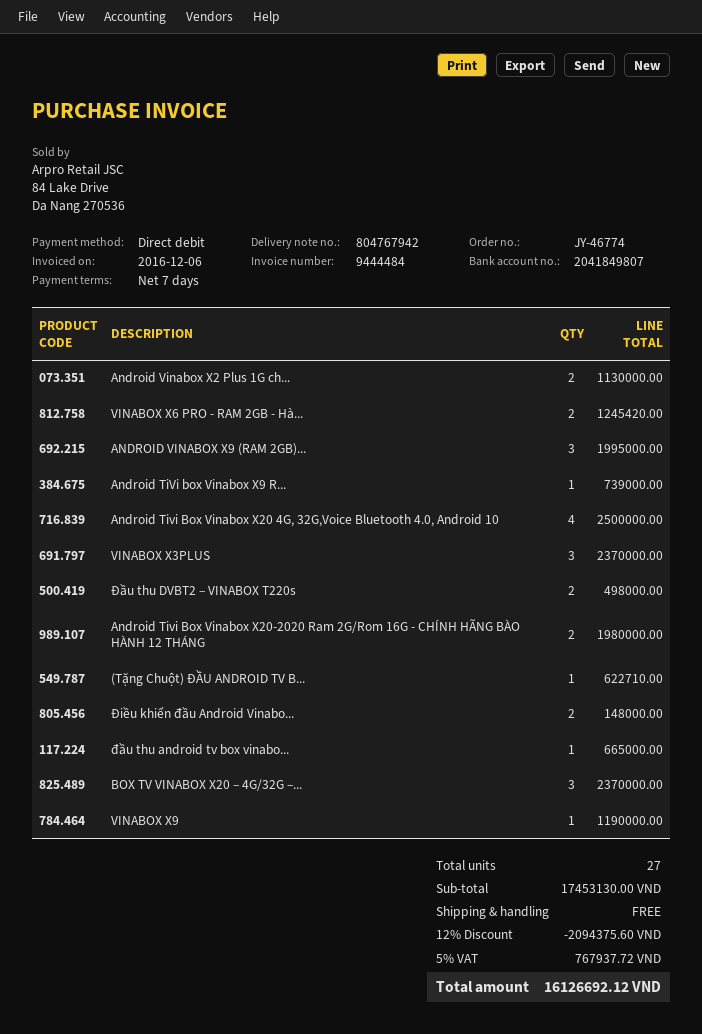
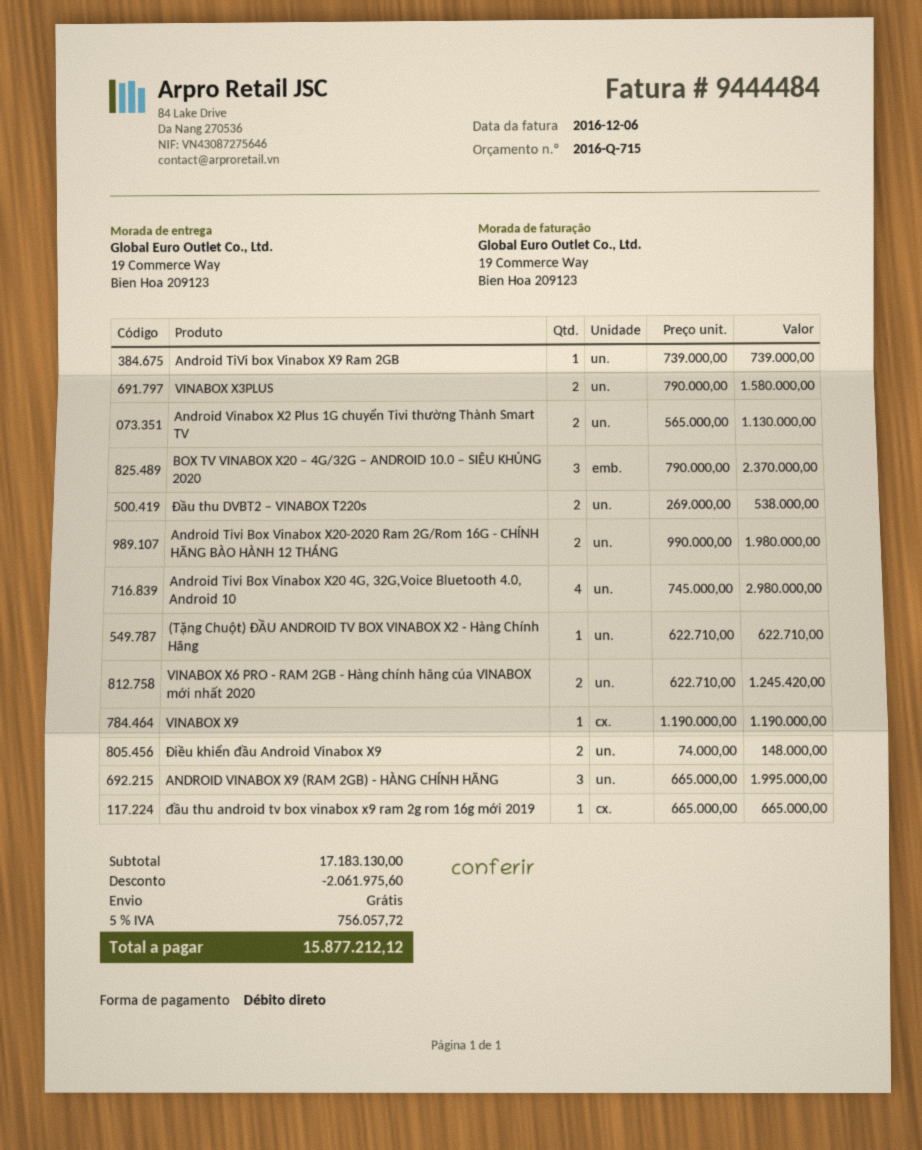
Android Tivi Box Vinabox X20 4G, 32G,Voice Bluetooth 4.0, Android 10: 4 for 2500000.00 -> 4 for 2980000.00
VINABOX X3PLUS: 3 for 2370000.00 -> 2 for 1580000.00
Đầu thu DVBT2 – VINABOX T220s: 2 for 498000.00 -> 2 for 538000.00
subtotal: 17453130.00 -> 17183130.00
discount: 2094375.60 -> 2061975.60
tax: 5% = 767937.72 -> 5% = 756057.72
total: 16126692.12 -> 15877212.12

